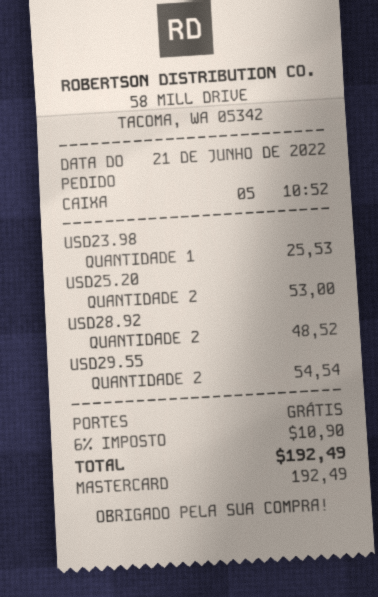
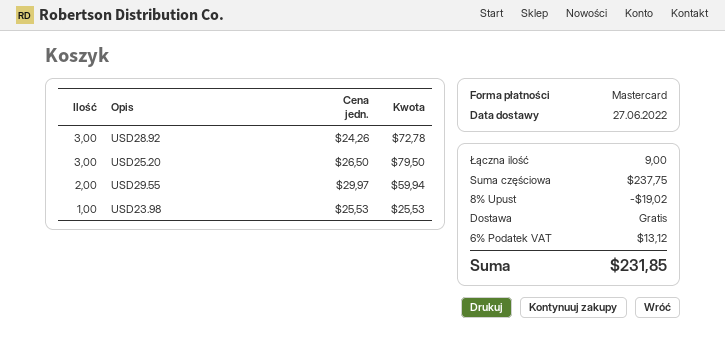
USD25.20: 2 for 53.00 -> 3 for 79.50
USD28.92: 2 for 48.52 -> 3 for 72.78
USD29.55: 2 for 54.54 -> 2 for 59.94
discount: none -> 8% = 19.02
tax: 6% = 10.90 -> 6% = 13.12
total: 192.49 -> 231.85

